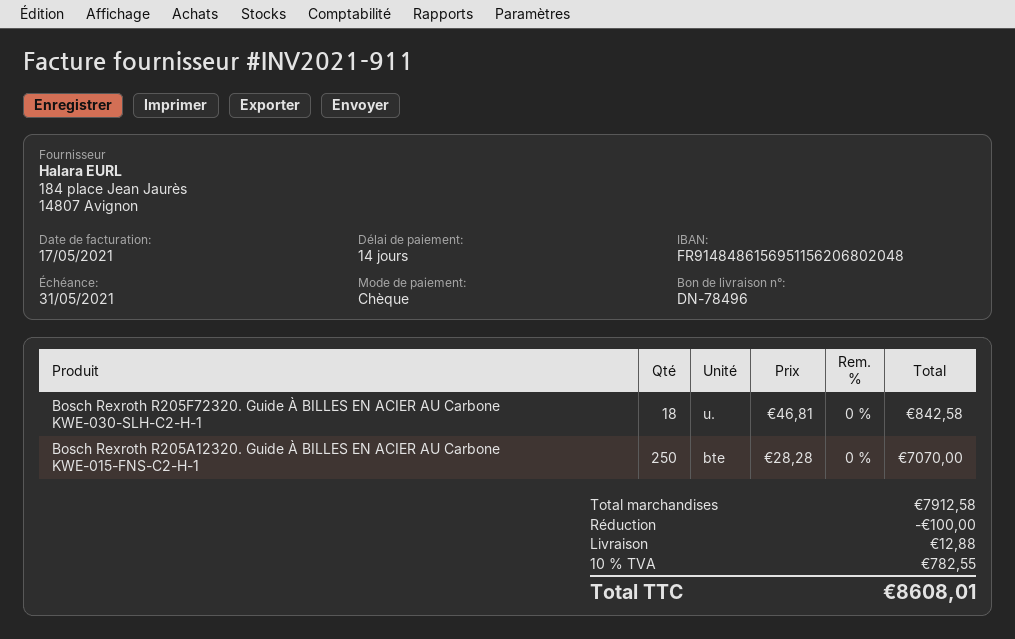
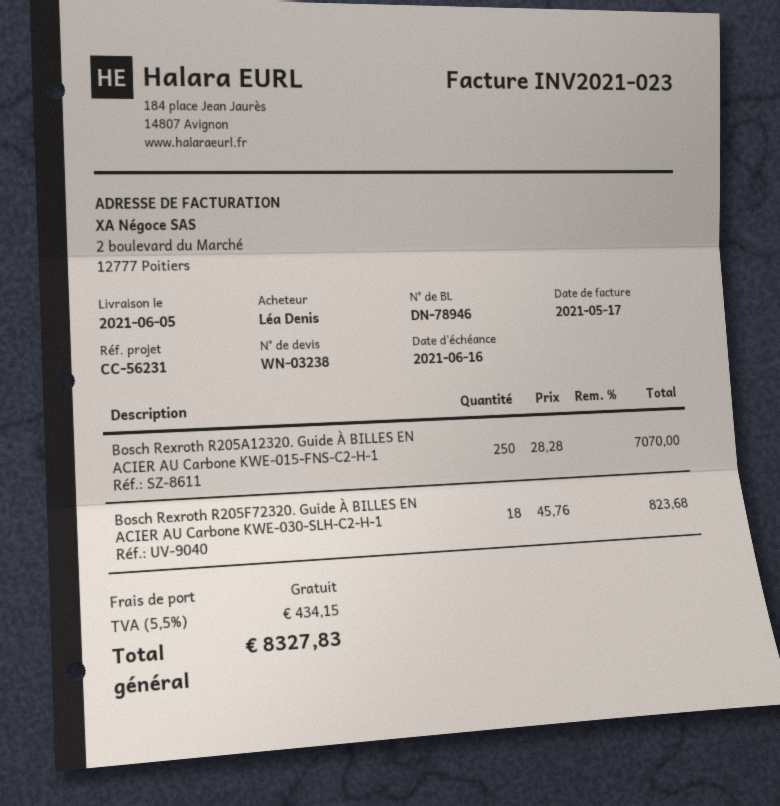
delivery note number: DN-78496 -> DN-78946
invoice number: INV2021-911 -> INV2021-023
due date: 2021-05-31 -> 2021-06-16
Bosch Rexroth R205F72320. Guide À BILLES EN ACIER AU Carbone KWE-030-SLH-C2-H-1: 18 x 46.81 = 842.58 -> 18 x 45.76 = 823.68
discount: 100.00 -> none
shipping: 12.88 -> 0.00
tax: 10% = 782.55 -> 5.5% = 434.15
total: 8608.01 -> 8327.83

